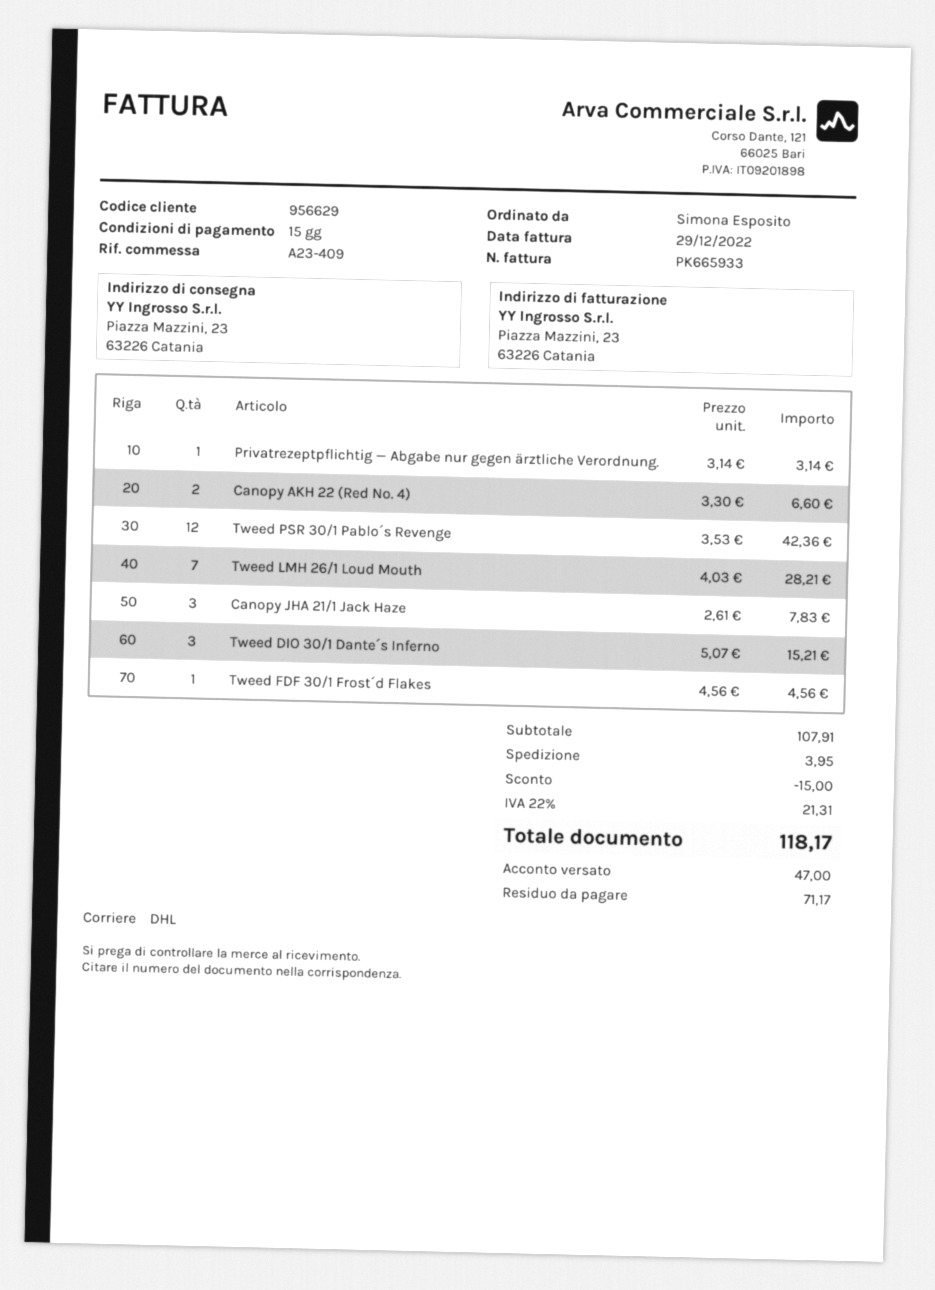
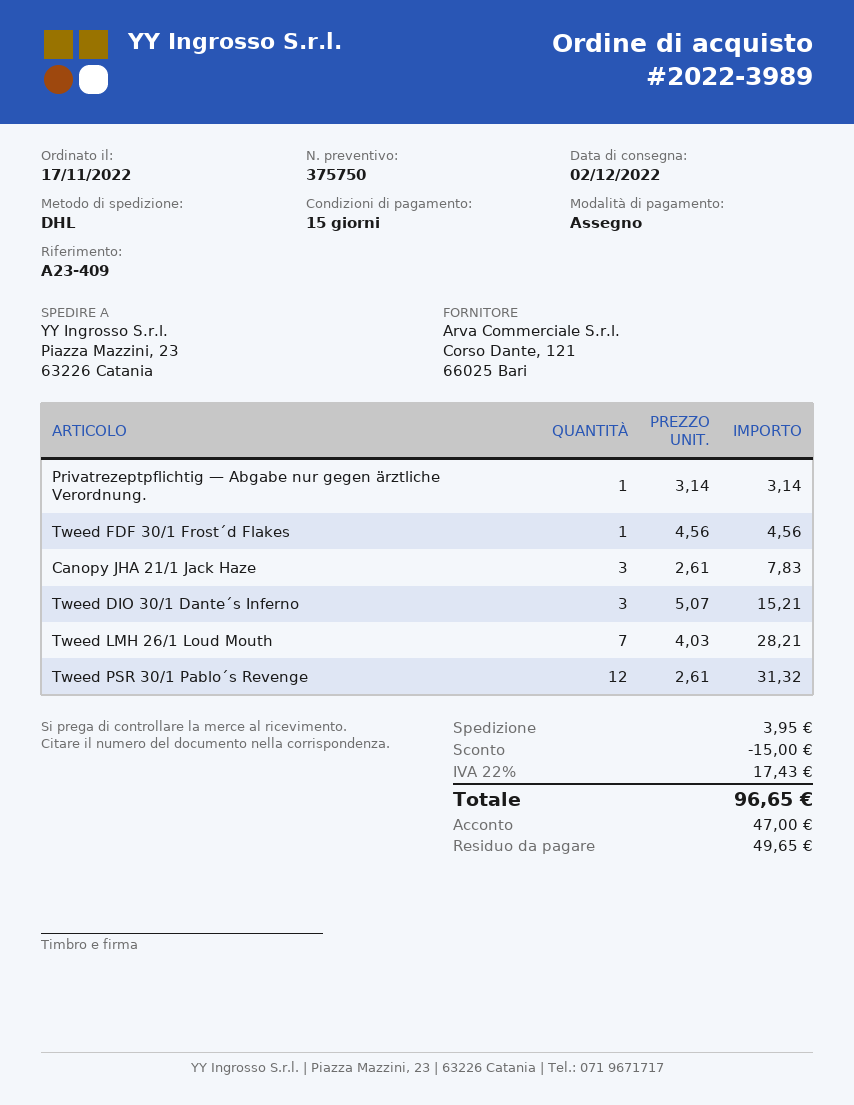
Canopy AKH 22 (Red No. 4): 2 x 3.30 = 6.60 -> none
Tweed PSR 30/1 Pablo´s Revenge: 12 x 3.53 = 42.36 -> 12 x 2.61 = 31.32
tax: 22% = 21.31 -> 22% = 17.43
total: 118.17 -> 96.65
balance: 71.17 -> 49.65

